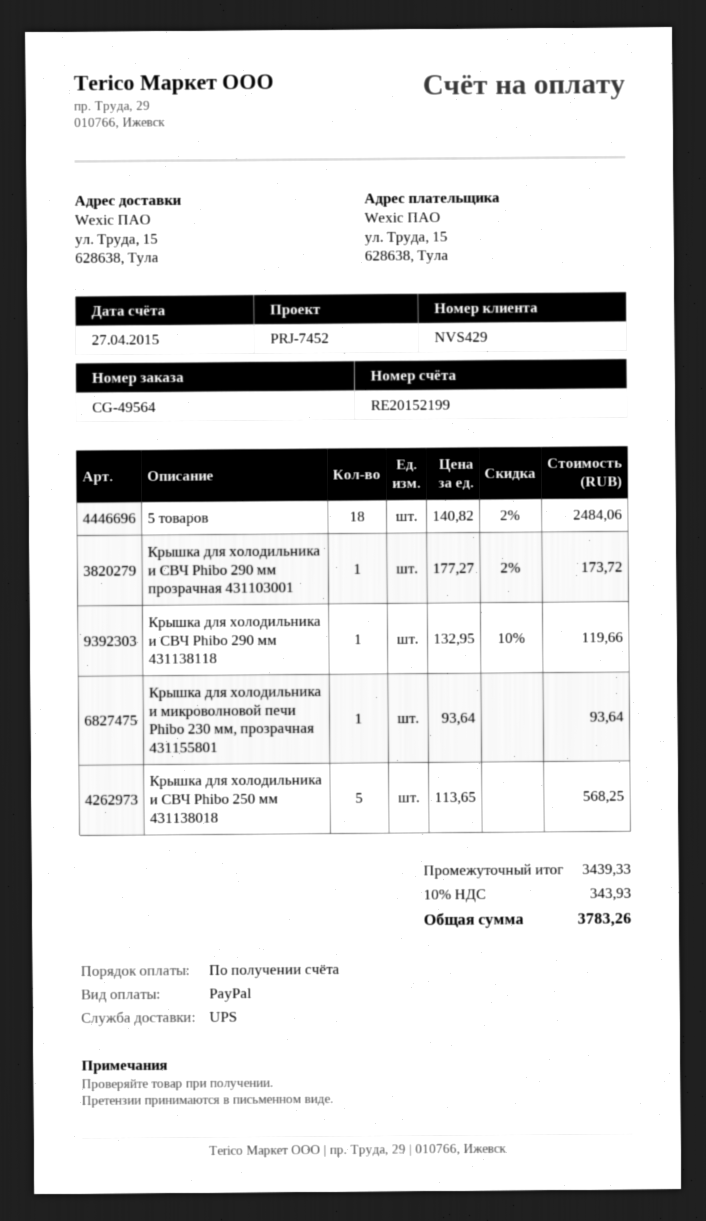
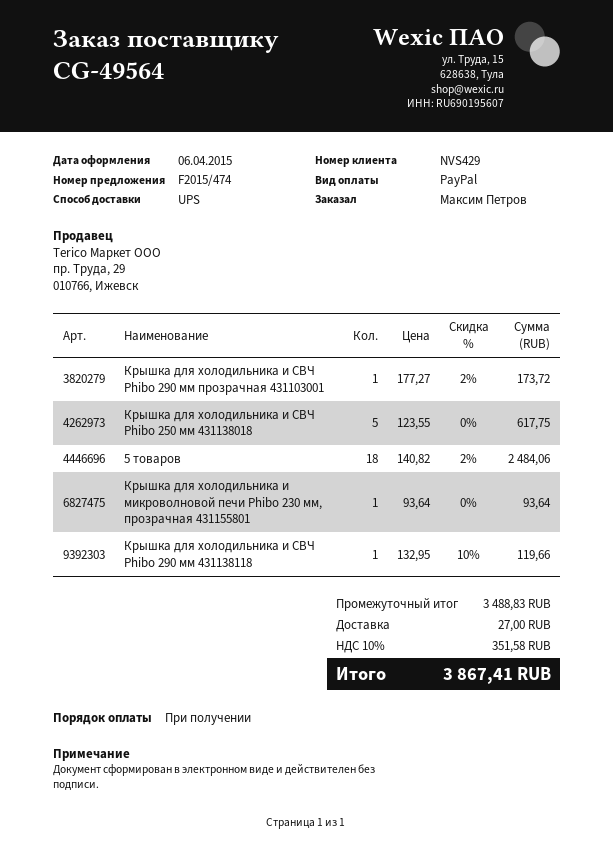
Крышка для холодильника и СВЧ Phibo 250 мм 431138018: 5 x 113.65 = 568.25 -> 5 x 123.55 = 617.75
subtotal: 3439.33 -> 3488.83
shipping: none -> 27.00
tax: 10% = 343.93 -> 10% = 351.58
total: 3783.26 -> 3867.41

